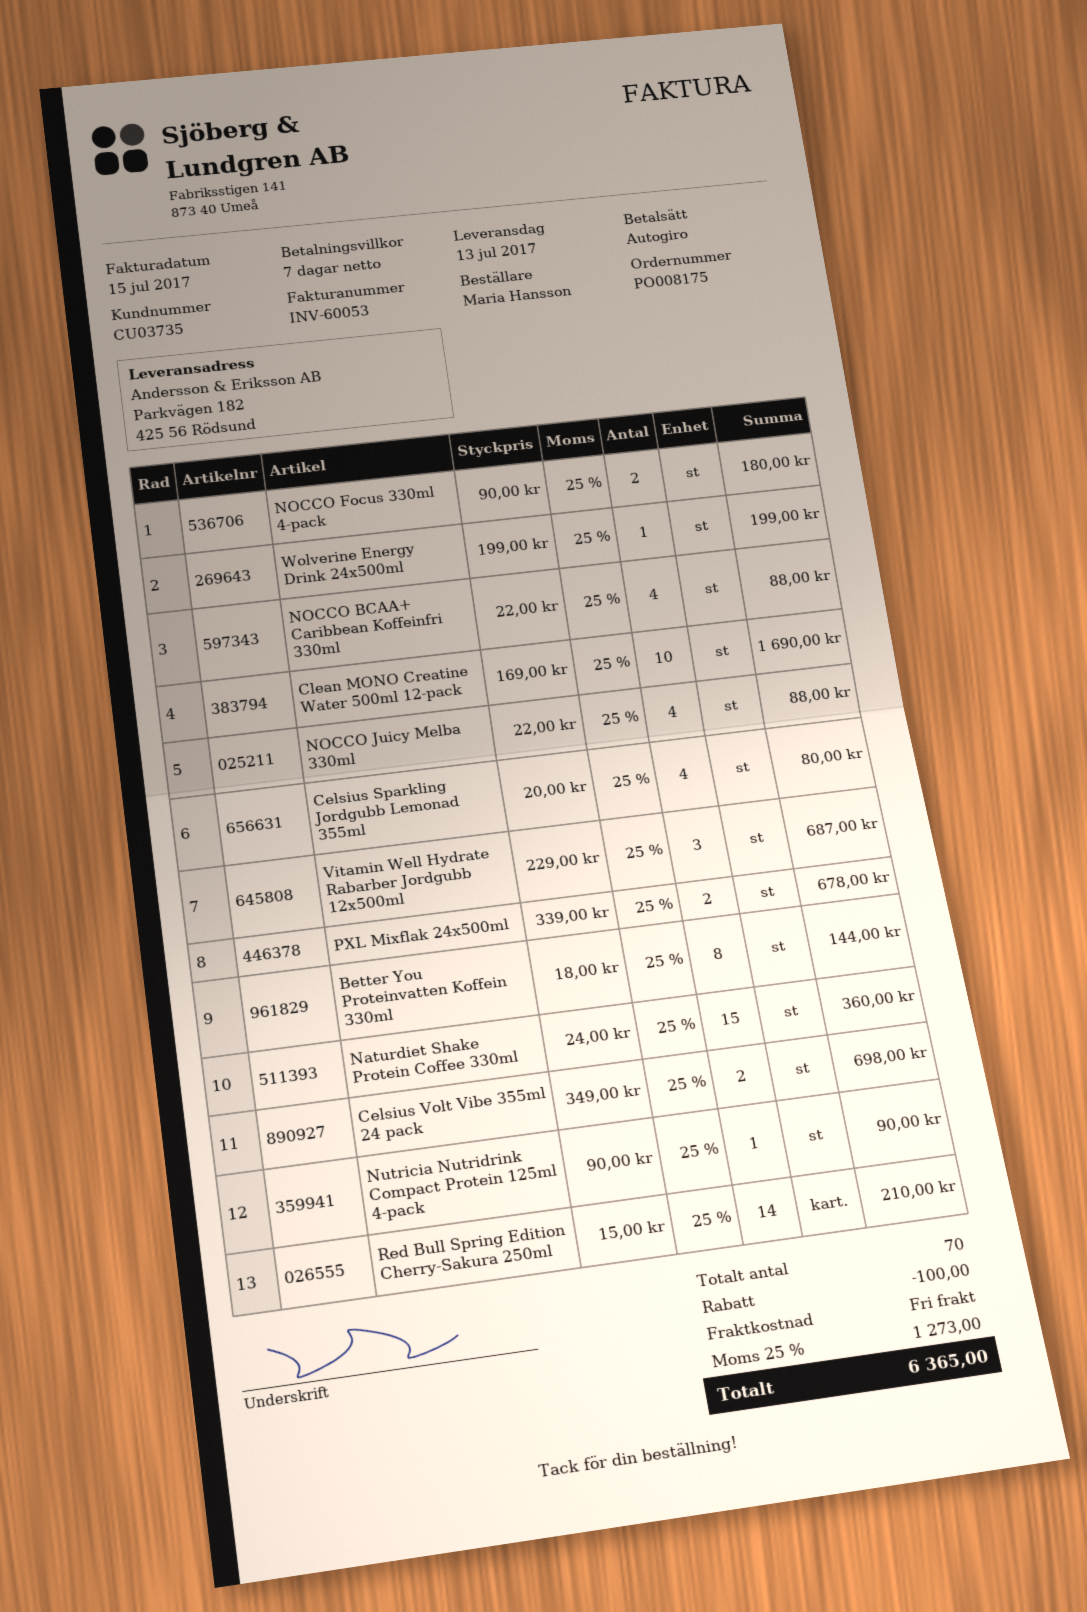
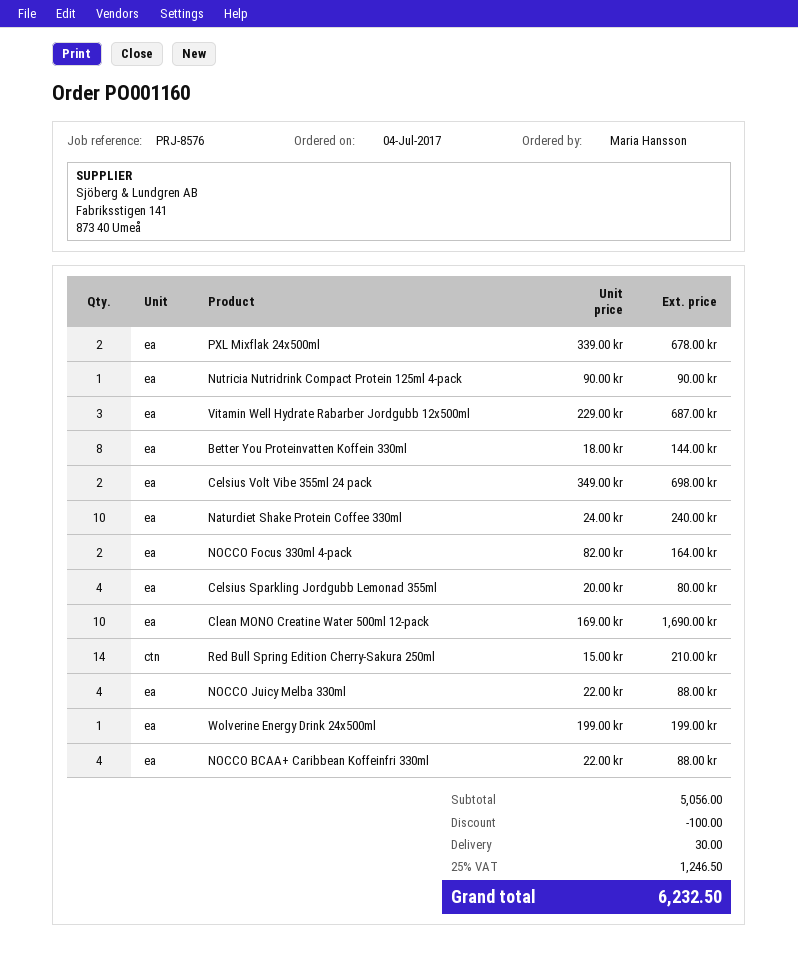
order number: PO008175 -> PO001160
NOCCO Focus 330ml 4-pack: 2 x 90.00 = 180.00 -> 2 x 82.00 = 164.00
Naturdiet Shake Protein Coffee 330ml: 15 x 24.00 = 360.00 -> 10 x 24.00 = 240.00
shipping: 0.00 -> 30.00
tax: 25% = 1273.00 -> 25% = 1246.50
total: 6365.00 -> 6232.50

